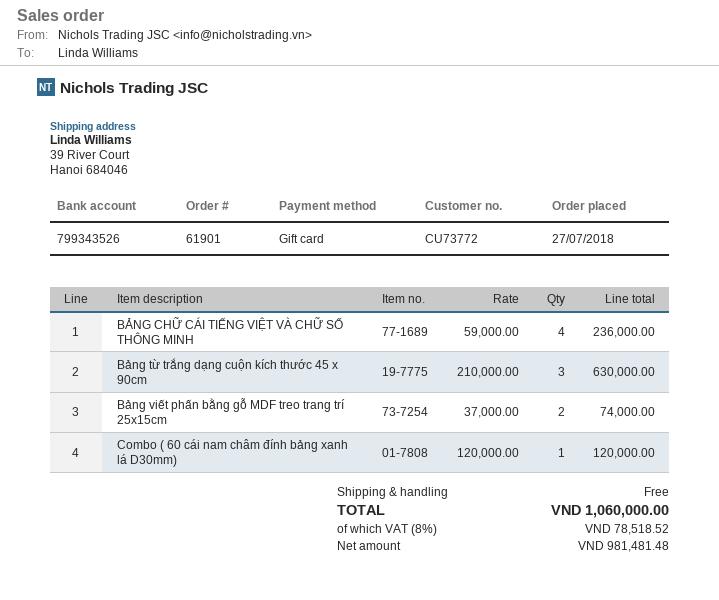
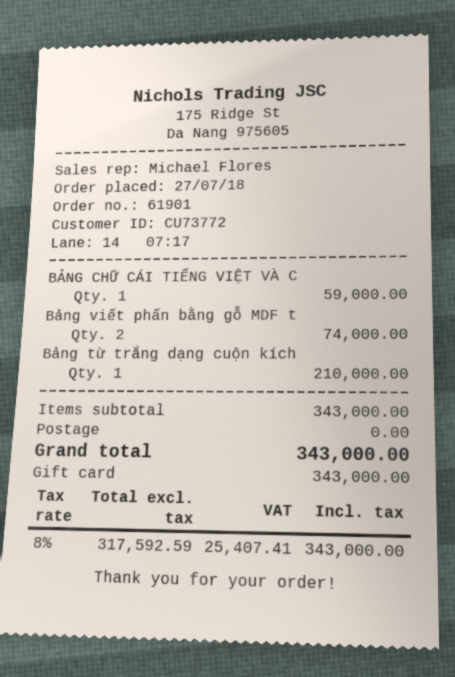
BẢNG CHỮ CÁI TIẾNG VIỆT VÀ CHỮ SỐ THÔNG MINH: 4 for 236000.00 -> 1 for 59000.00
Bảng từ trắng dạng cuộn kích thước 45 x 90cm: 3 for 630000.00 -> 1 for 210000.00
Combo ( 60 cái nam châm đính bảng xanh lá D30mm): 1 for 120000.00 -> none
net: 981481.48 -> 317592.59
tax: 8% = 78518.52 -> 8% = 25407.41
total: 1060000.00 -> 343000.00

